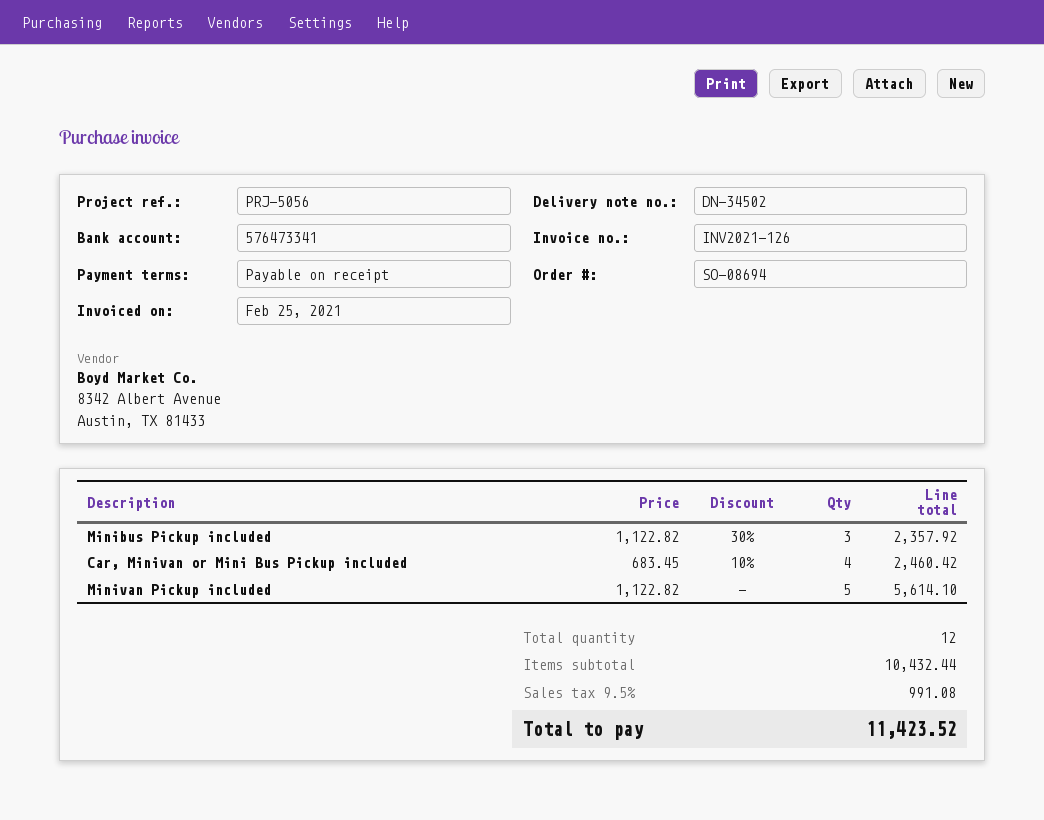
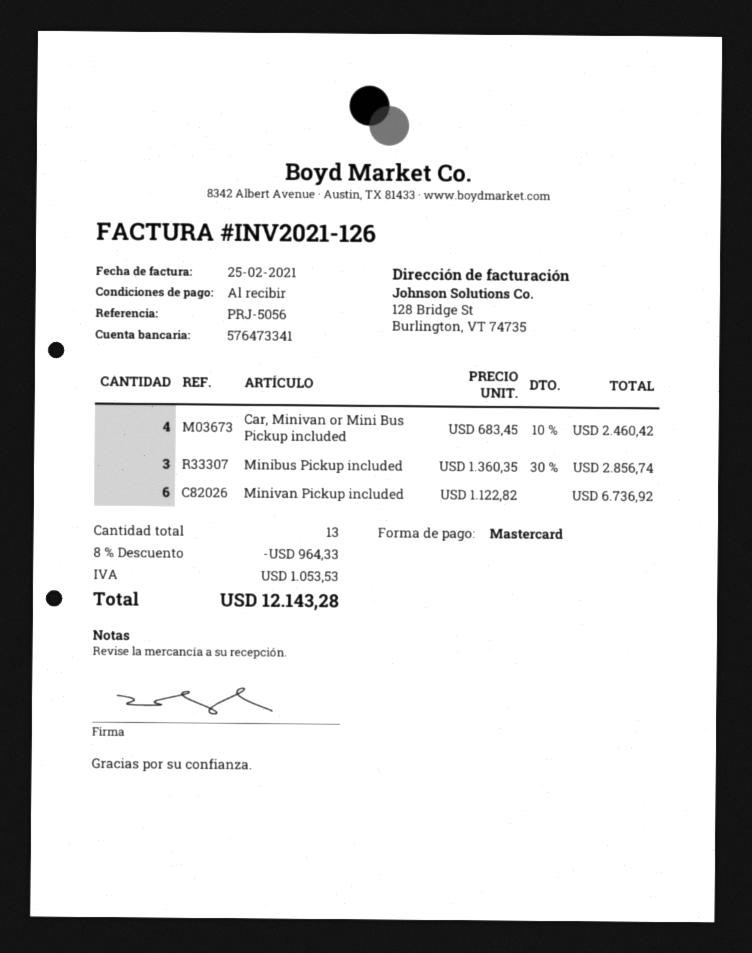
Minibus Pickup included: 3 x 1122.82 - 30% = 2357.92 -> 3 x 1360.35 - 30% = 2856.74
Minivan Pickup included: 5 x 1122.82 = 5614.10 -> 6 x 1122.82 = 6736.92
total quantity: 12 -> 13
discount: none -> 8% = 964.33
tax: 991.08 -> 1053.53
total: 11423.52 -> 12143.28

